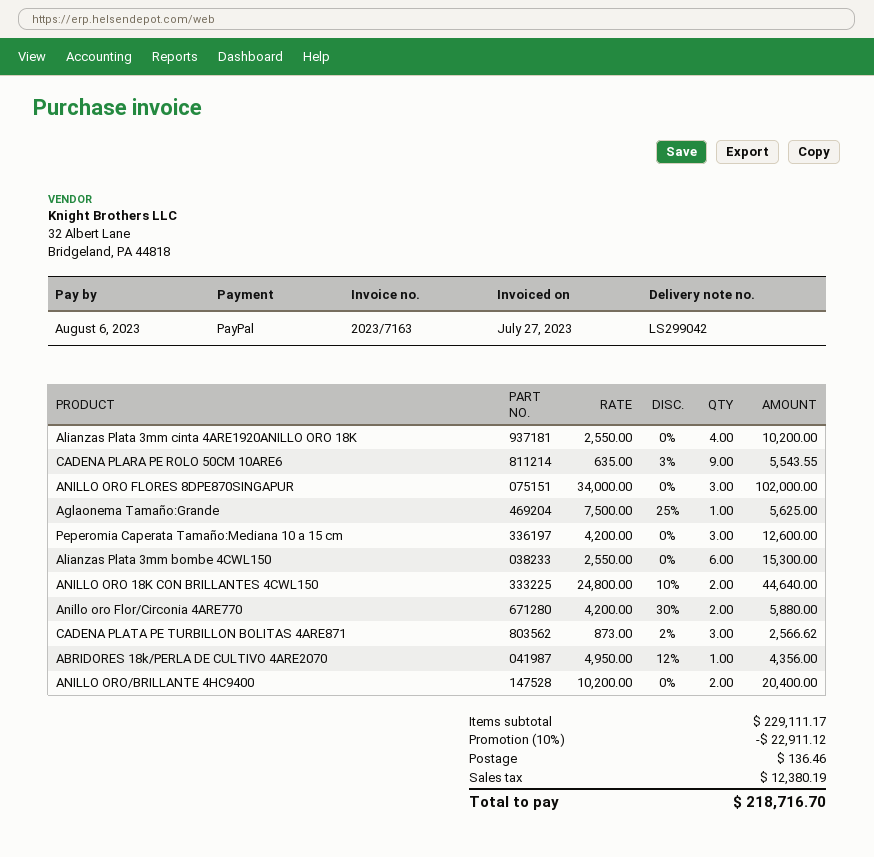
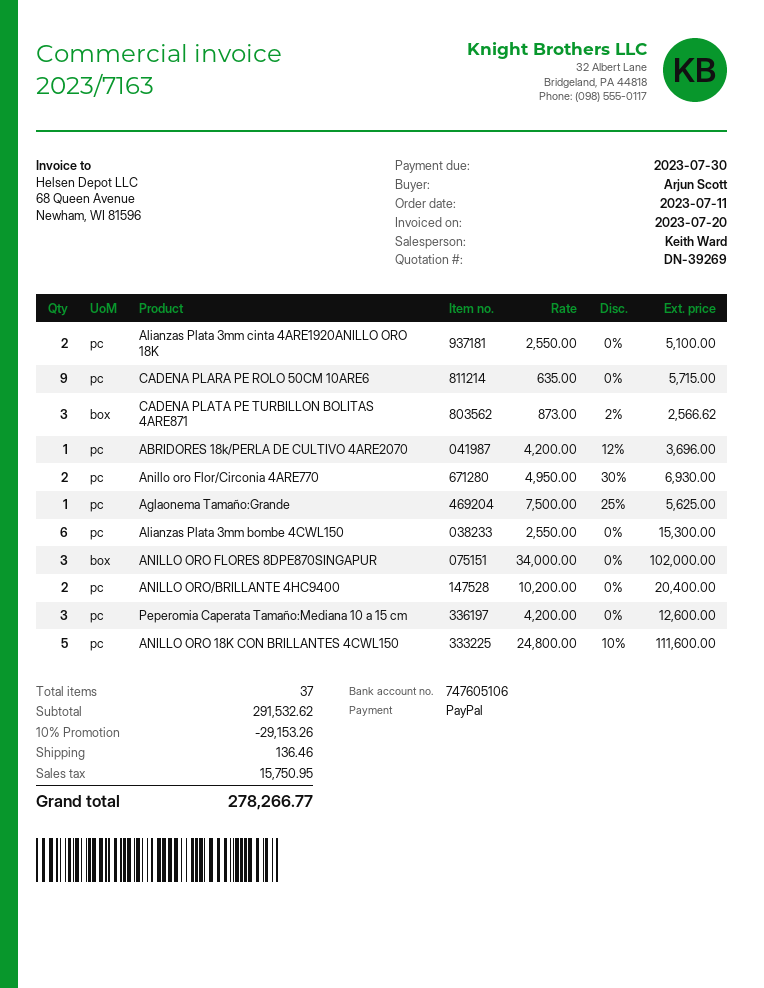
invoice date: 2023-07-27 -> 2023-07-20
due date: 2023-08-06 -> 2023-07-30
Alianzas Plata 3mm cinta 4ARE1920ANILLO ORO 18K: 4 x 2550.00 = 10200.00 -> 2 x 2550.00 = 5100.00
CADENA PLARA PE ROLO 50CM 10ARE6: 9 x 635.00 - 3% = 5543.55 -> 9 x 635.00 = 5715.00
ANILLO ORO 18K CON BRILLANTES 4CWL150: 2 x 24800.00 - 10% = 44640.00 -> 5 x 24800.00 - 10% = 111600.00
Anillo oro Flor/Circonia 4ARE770: 2 x 4200.00 - 30% = 5880.00 -> 2 x 4950.00 - 30% = 6930.00
ABRIDORES 18k/PERLA DE CULTIVO 4ARE2070: 1 x 4950.00 - 12% = 4356.00 -> 1 x 4200.00 - 12% = 3696.00
subtotal: 229111.17 -> 291532.62
discount: 10% = 22911.12 -> 10% = 29153.26
tax: 12380.19 -> 15750.95
total: 218716.70 -> 278266.77

